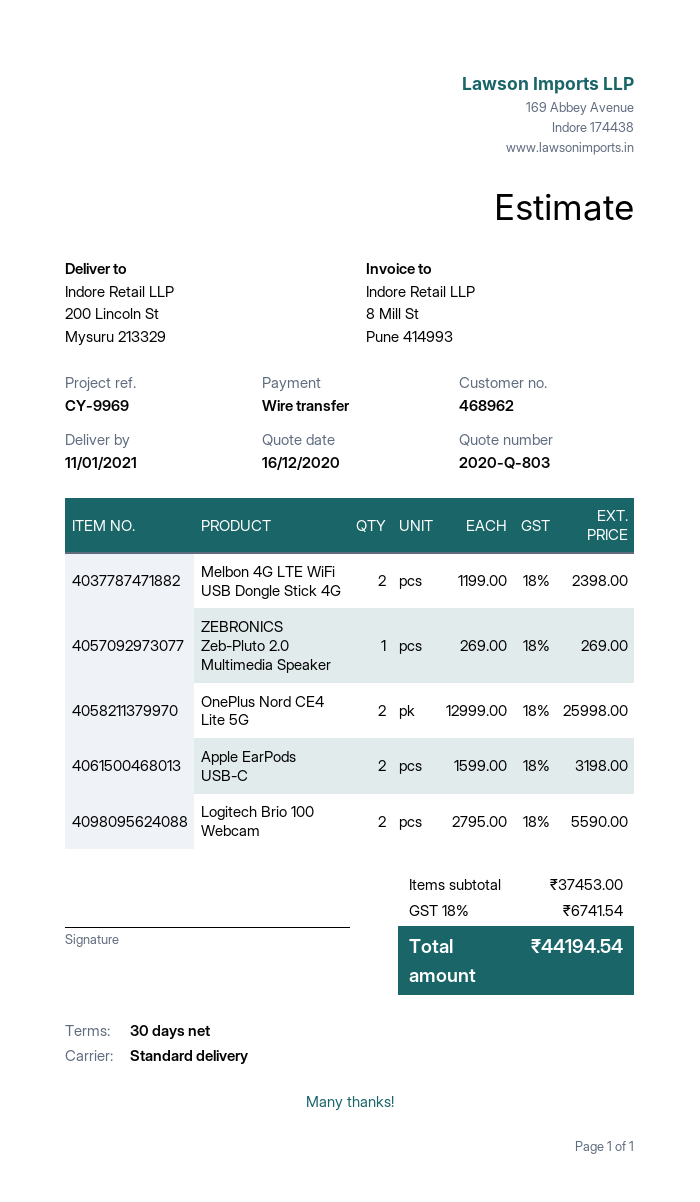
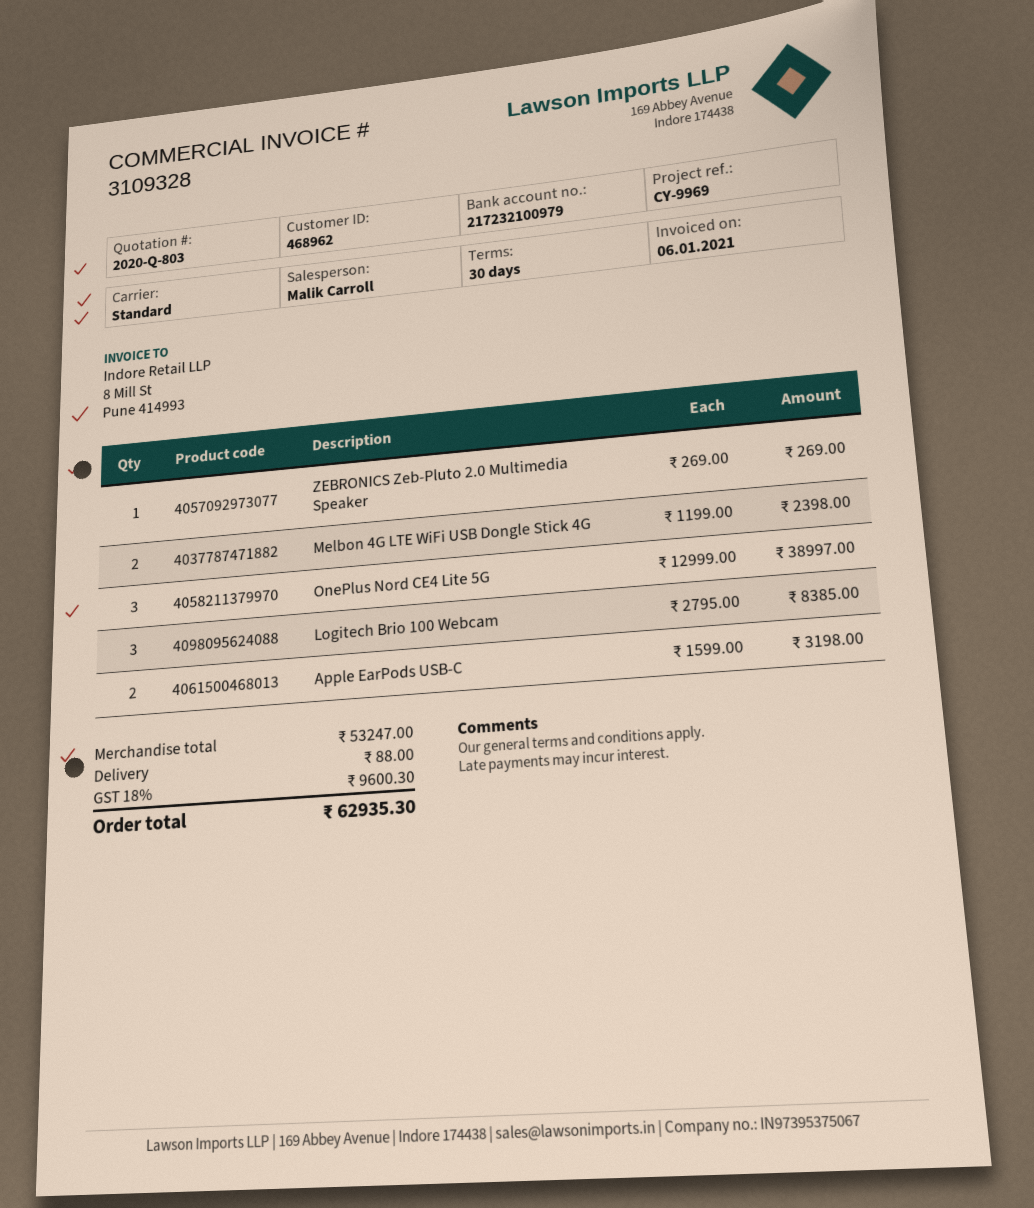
OnePlus Nord CE4 Lite 5G: 2 x 12999.00 = 25998.00 -> 3 x 12999.00 = 38997.00
Logitech Brio 100 Webcam: 2 x 2795.00 = 5590.00 -> 3 x 2795.00 = 8385.00
subtotal: 37453.00 -> 53247.00
shipping: none -> 88.00
tax: 18% = 6741.54 -> 18% = 9600.30
total: 44194.54 -> 62935.30

